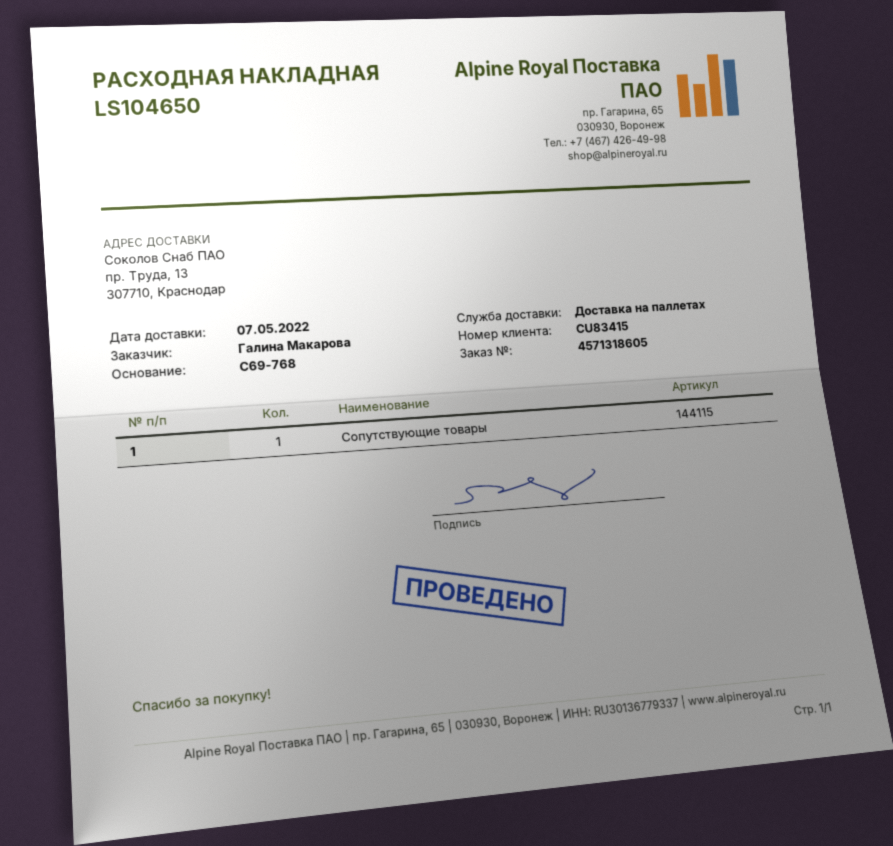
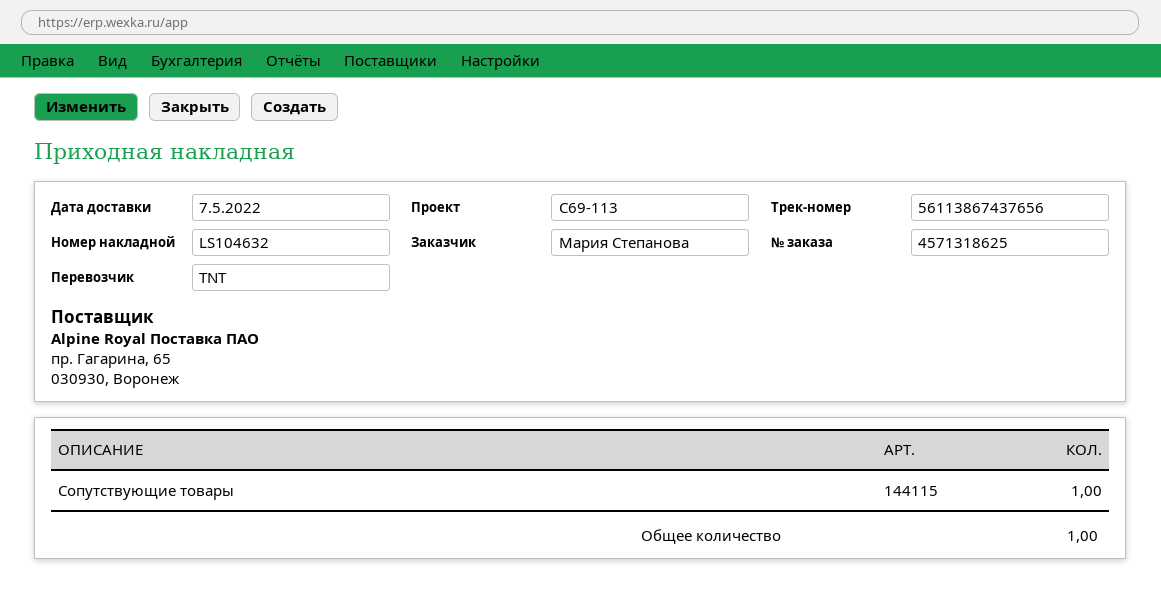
order number: 4571318605 -> 4571318625
delivery note number: LS104650 -> LS104632
reference: C69-768 -> C69-113
ordered by: Галина Макарова -> Мария Степанова
shipping method: pallet freight -> TNT

